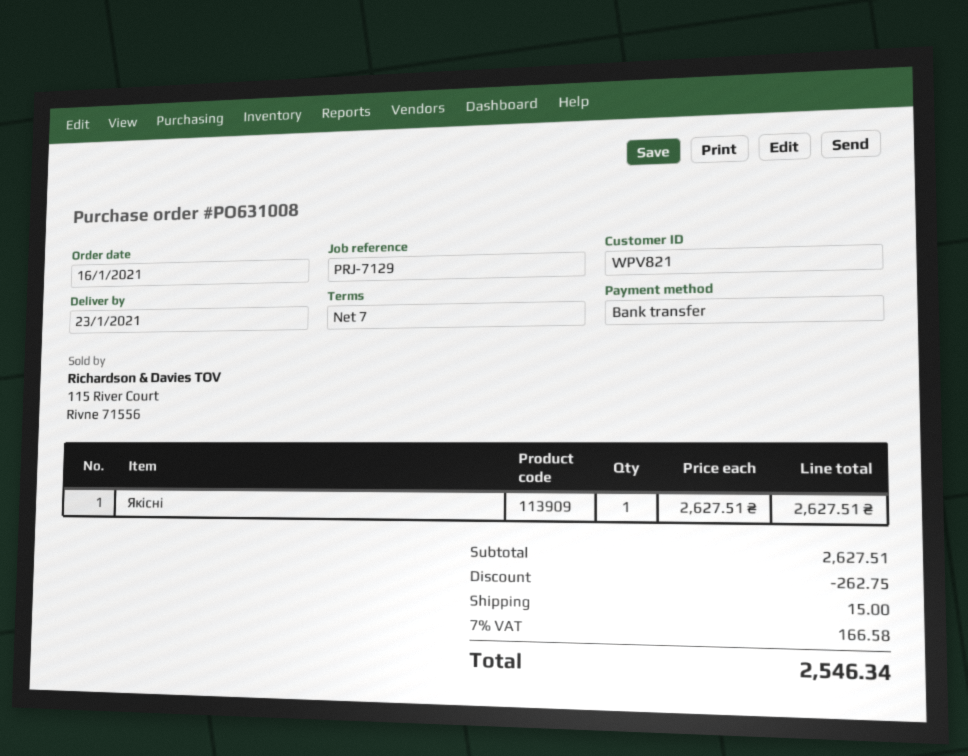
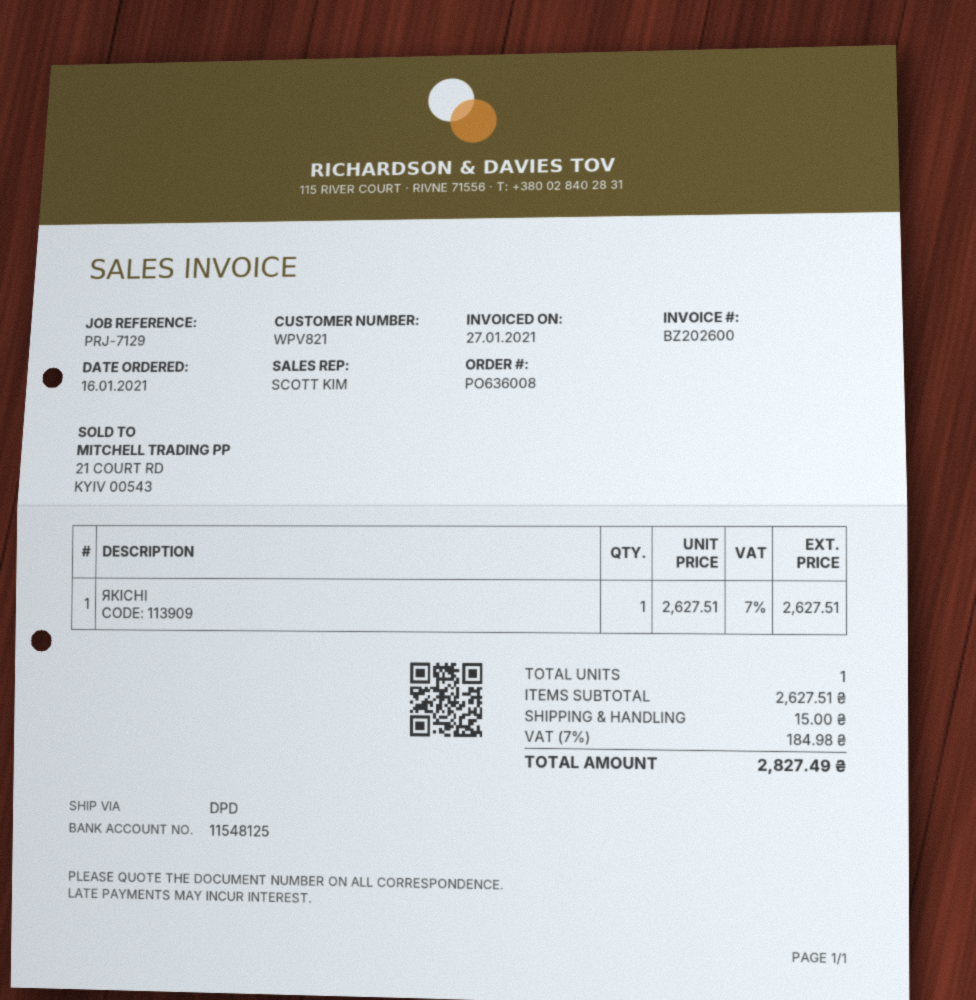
order number: PO631008 -> PO636008
discount: 262.75 -> none
tax: 7% = 166.58 -> 7% = 184.98
total: 2546.34 -> 2827.49

